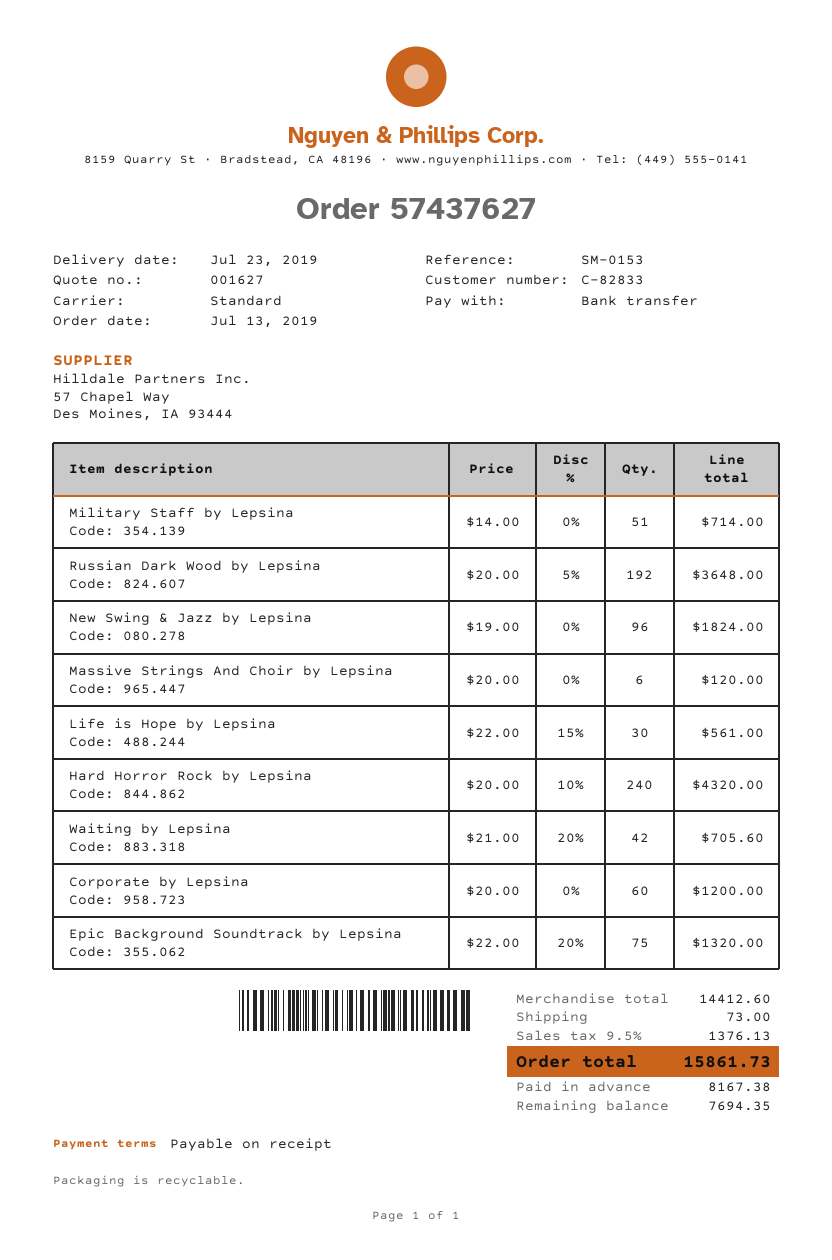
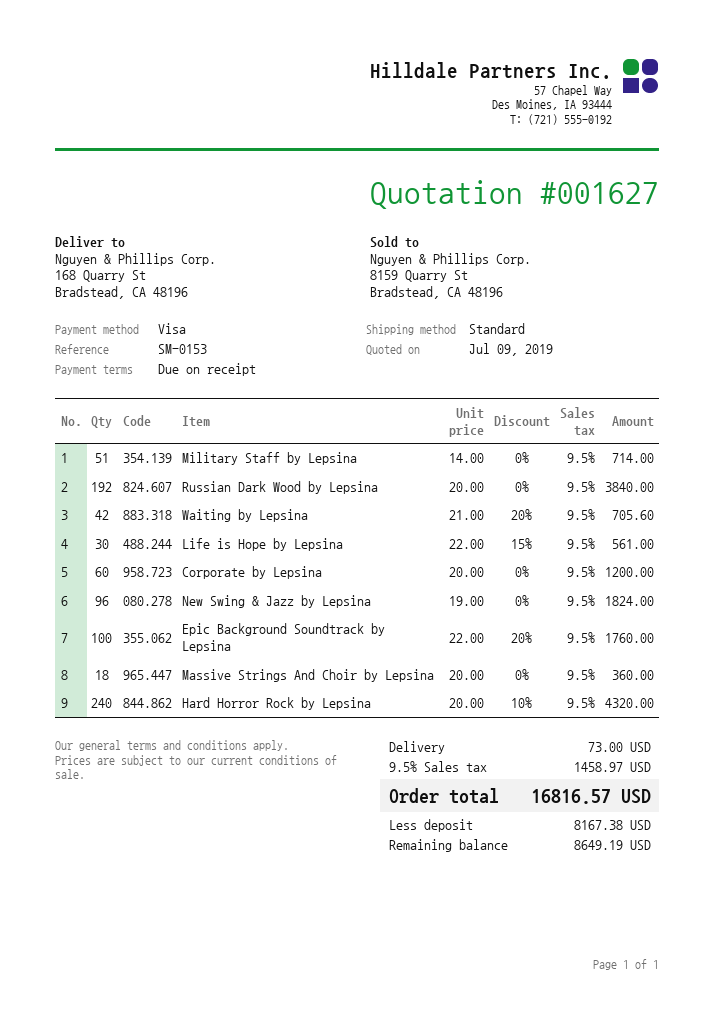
payment method: bank transfer -> Visa
Russian Dark Wood by Lepsina: 192 x 20.00 - 5% = 3648.00 -> 192 x 20.00 = 3840.00
Massive Strings And Choir by Lepsina: 6 x 20.00 = 120.00 -> 18 x 20.00 = 360.00
Epic Background Soundtrack by Lepsina: 75 x 22.00 - 20% = 1320.00 -> 100 x 22.00 - 20% = 1760.00
tax: 9.5% = 1376.13 -> 9.5% = 1458.97
total: 15861.73 -> 16816.57
balance: 7694.35 -> 8649.19

